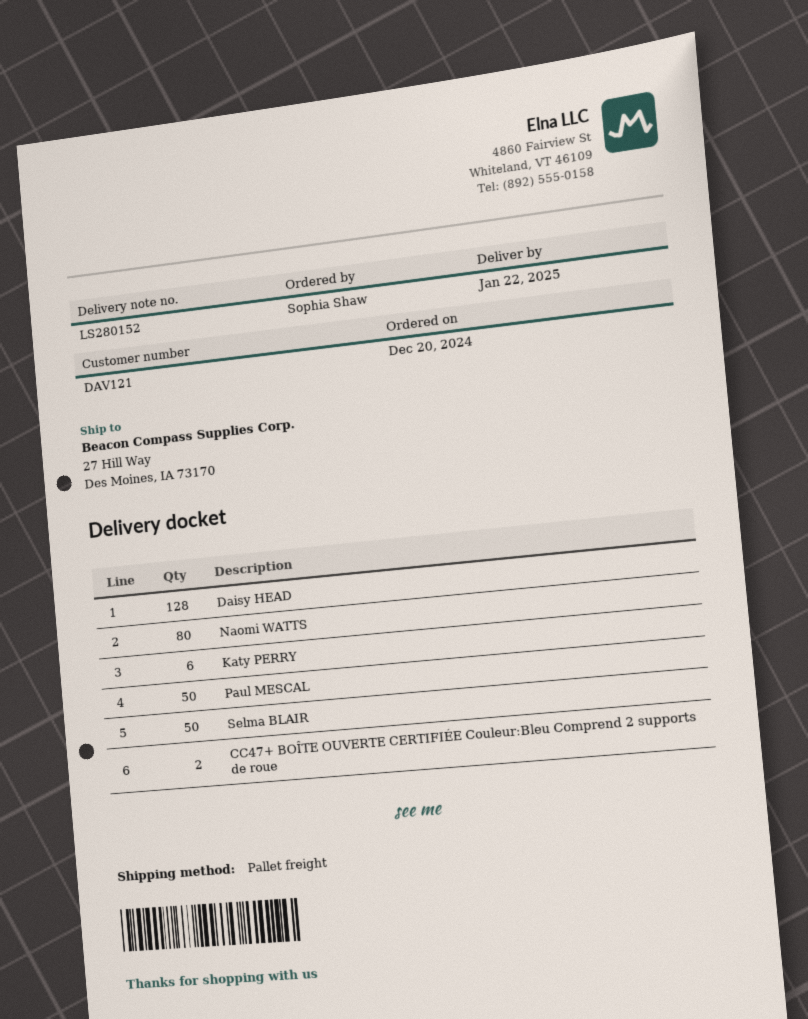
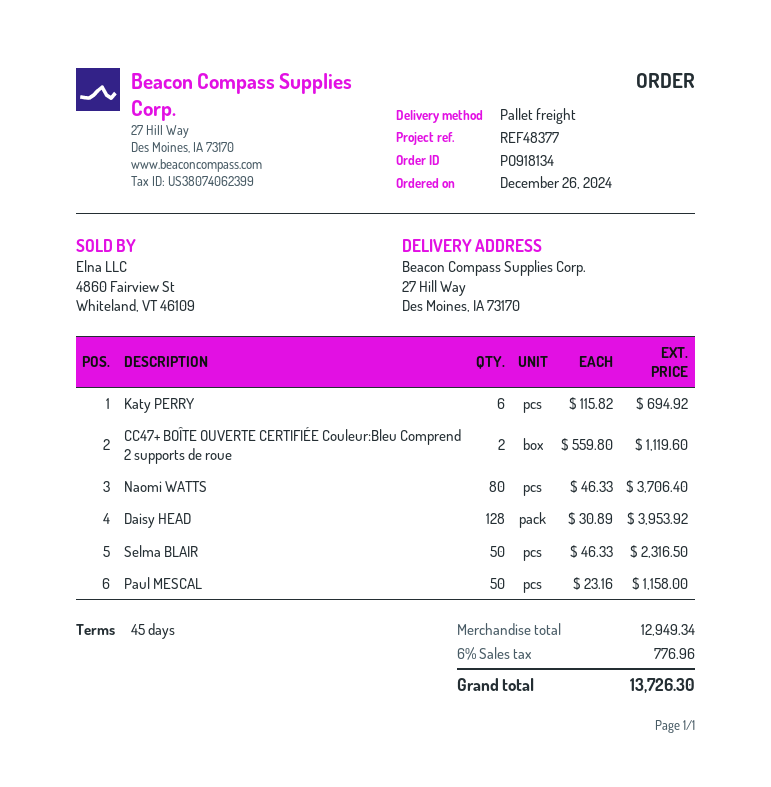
order date: 2024-12-20 -> 2024-12-26

